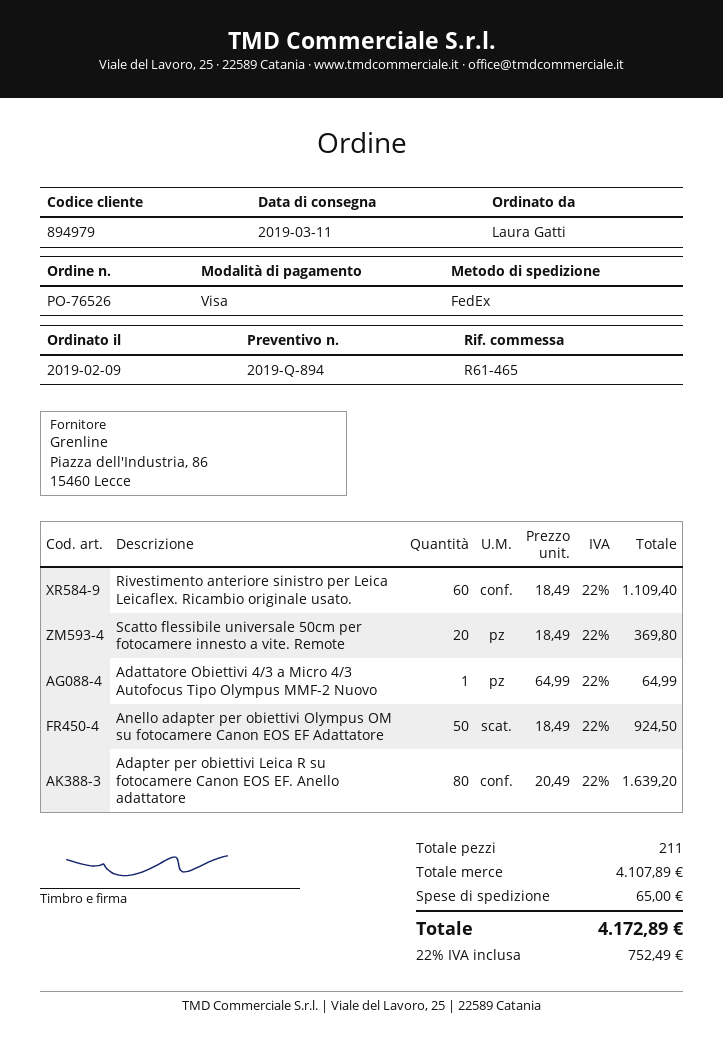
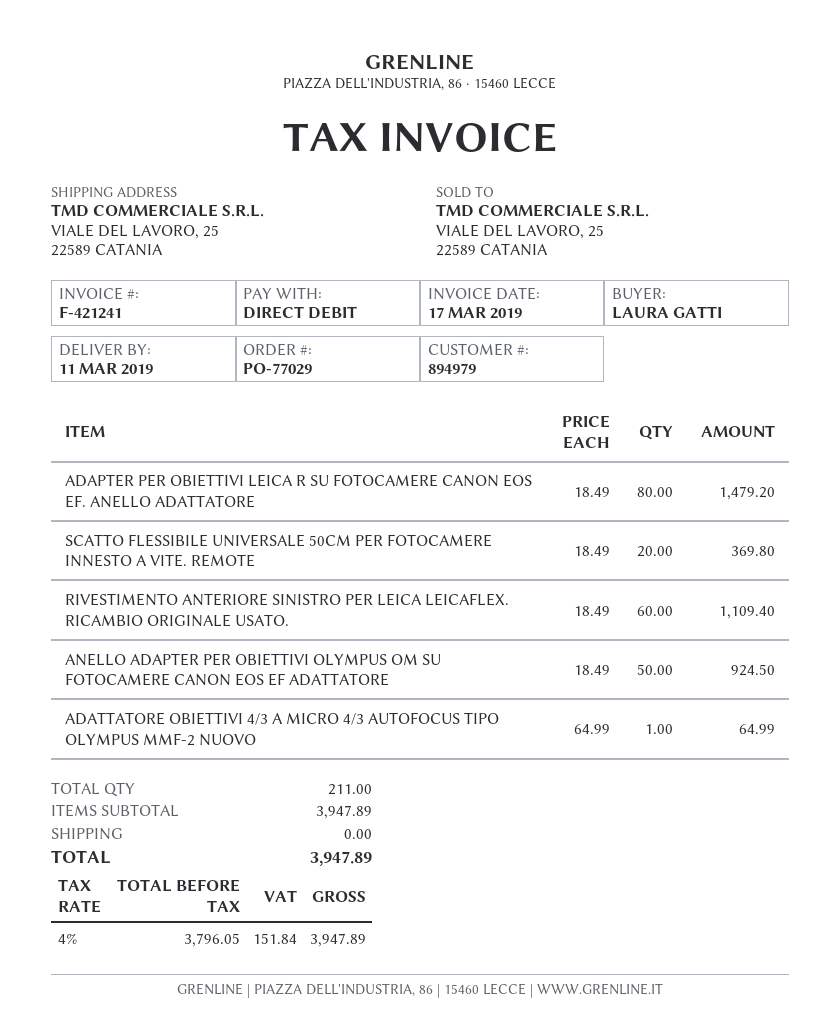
order number: PO-76526 -> PO-77029
payment method: Visa -> direct debit
Adapter per obiettivi Leica R su fotocamere Canon EOS EF. Anello adattatore: 80 x 20.49 = 1639.20 -> 80 x 18.49 = 1479.20
subtotal: 4107.89 -> 3947.89
shipping: 65.00 -> 0.00
tax: 22% = 752.49 -> 4% = 151.84
total: 4172.89 -> 3947.89

